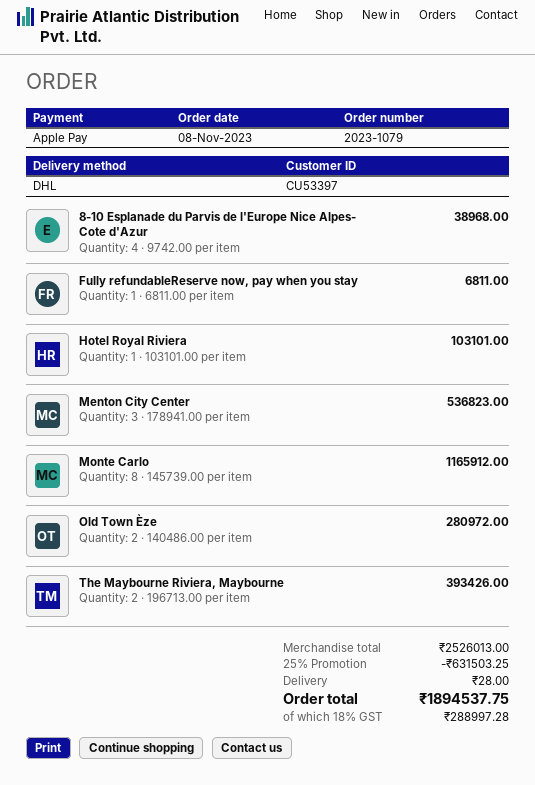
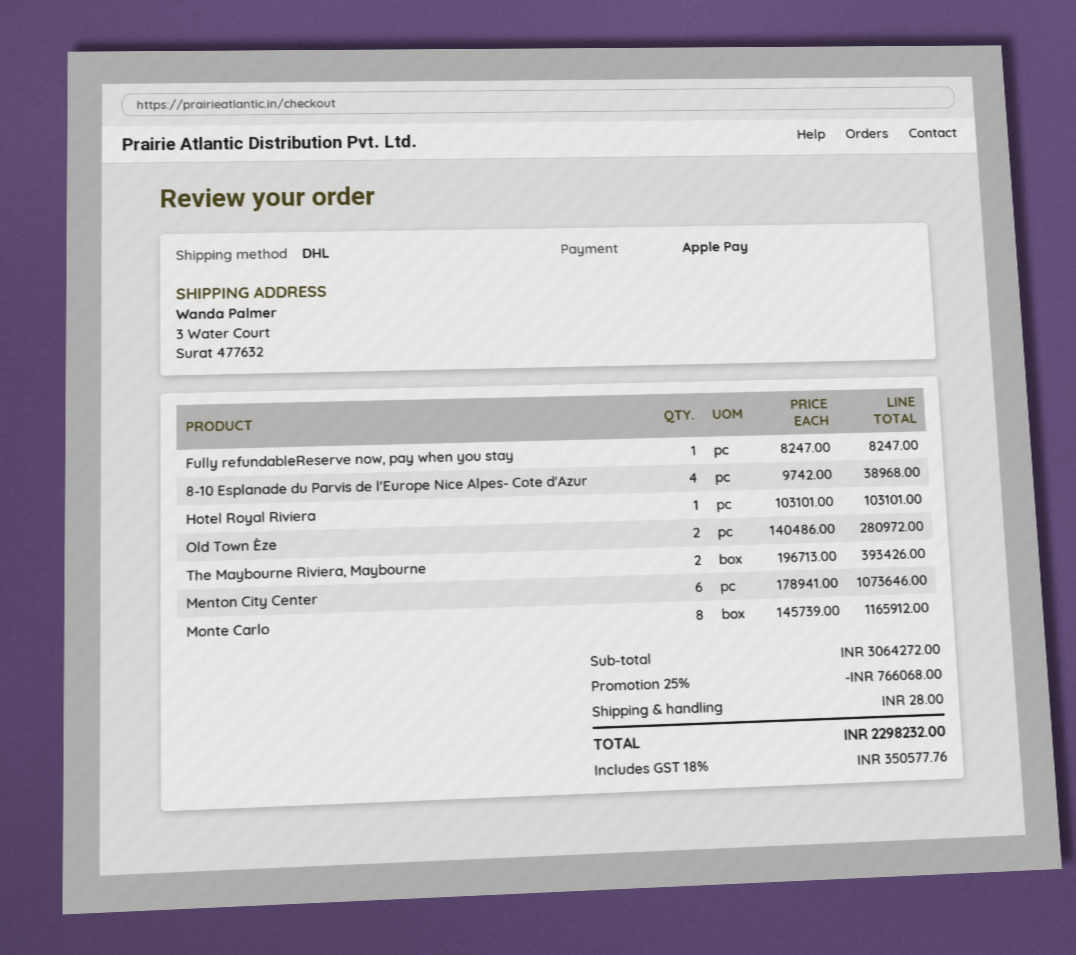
Fully refundableReserve now, pay when you stay: 1 x 6811.00 = 6811.00 -> 1 x 8247.00 = 8247.00
Menton City Center: 3 x 178941.00 = 536823.00 -> 6 x 178941.00 = 1073646.00
subtotal: 2526013.00 -> 3064272.00
discount: 25% = 631503.25 -> 25% = 766068.00
tax: 18% = 288997.28 -> 18% = 350577.76
total: 1894537.75 -> 2298232.00

